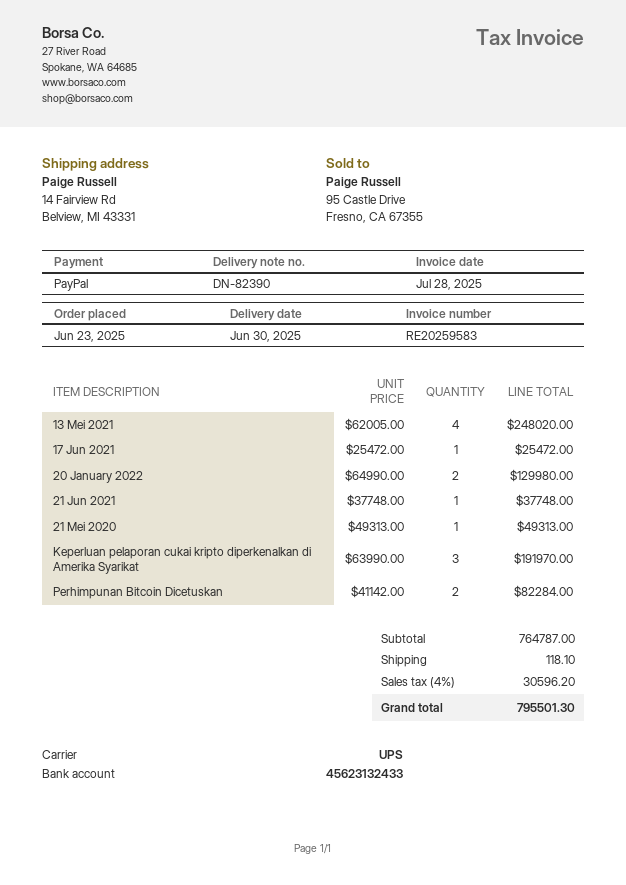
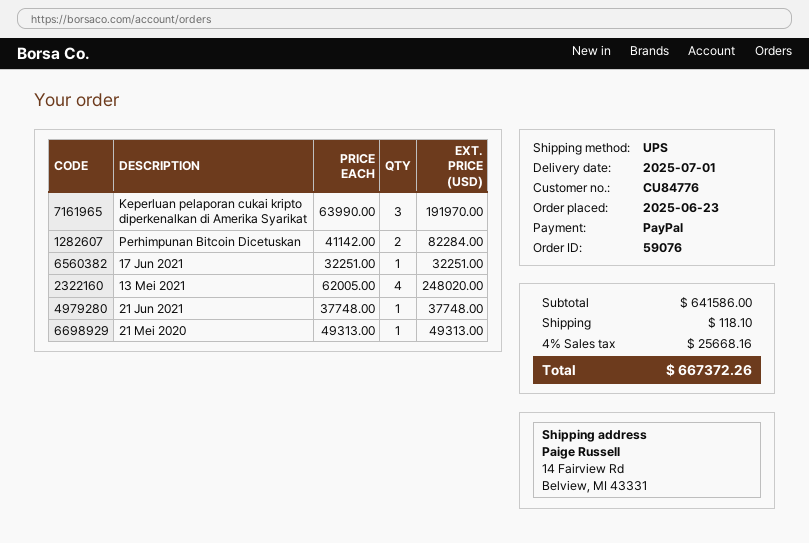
delivery date: 2025-06-30 -> 2025-07-01
17 Jun 2021: 1 x 25472.00 = 25472.00 -> 1 x 32251.00 = 32251.00
20 January 2022: 2 x 64990.00 = 129980.00 -> none
subtotal: 764787.00 -> 641586.00
tax: 4% = 30596.20 -> 4% = 25668.16
total: 795501.30 -> 667372.26

